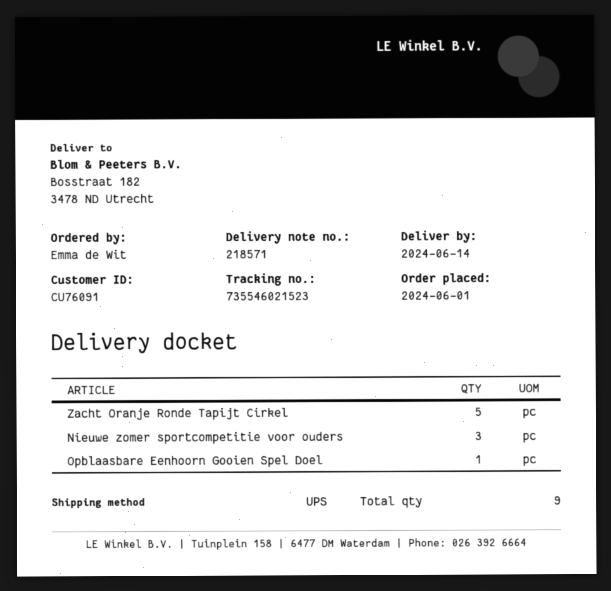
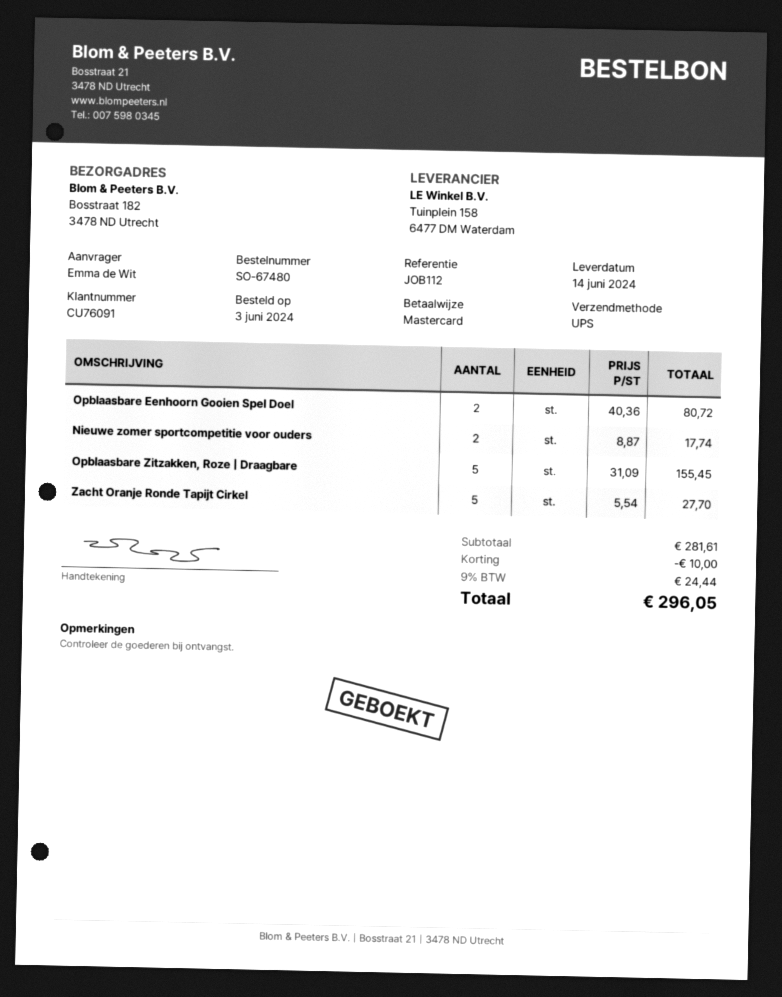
order date: 2024-06-01 -> 2024-06-03
Nieuwe zomer sportcompetitie voor ouders: 3 -> 2
Opblaasbare Eenhoorn Gooien Spel Doel: 1 -> 2
Opblaasbare Zitzakken, Roze | Draagbare: none -> 5

